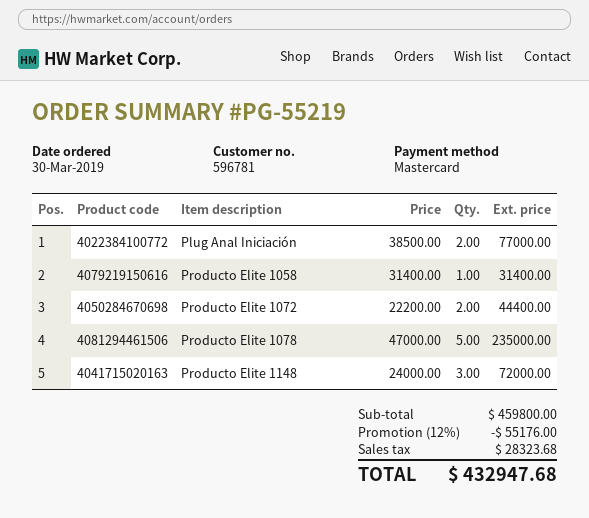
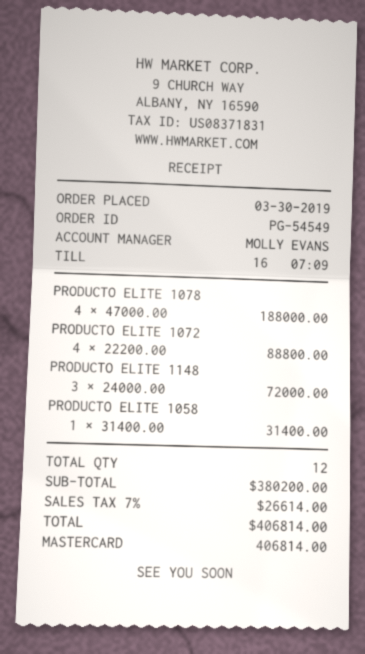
order number: PG-55219 -> PG-54549
Plug Anal Iniciación: 2 x 38500.00 = 77000.00 -> none
Producto Elite 1072: 2 x 22200.00 = 44400.00 -> 4 x 22200.00 = 88800.00
Producto Elite 1078: 5 x 47000.00 = 235000.00 -> 4 x 47000.00 = 188000.00
subtotal: 459800.00 -> 380200.00
discount: 12% = 55176.00 -> none
tax: 28323.68 -> 26614.00
total: 432947.68 -> 406814.00

